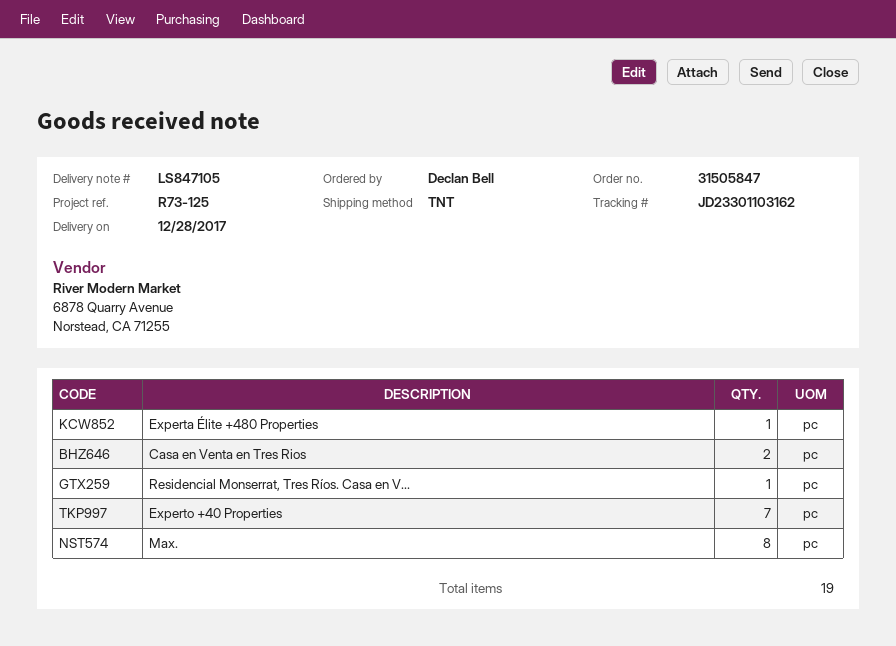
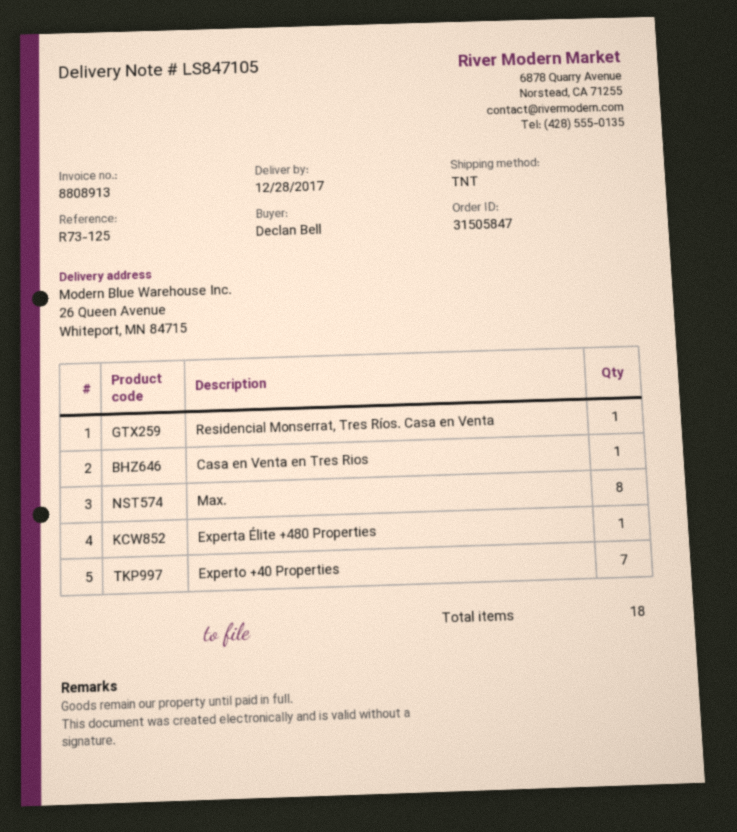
Casa en Venta en Tres Rios: 2 -> 1
total quantity: 19 -> 18

